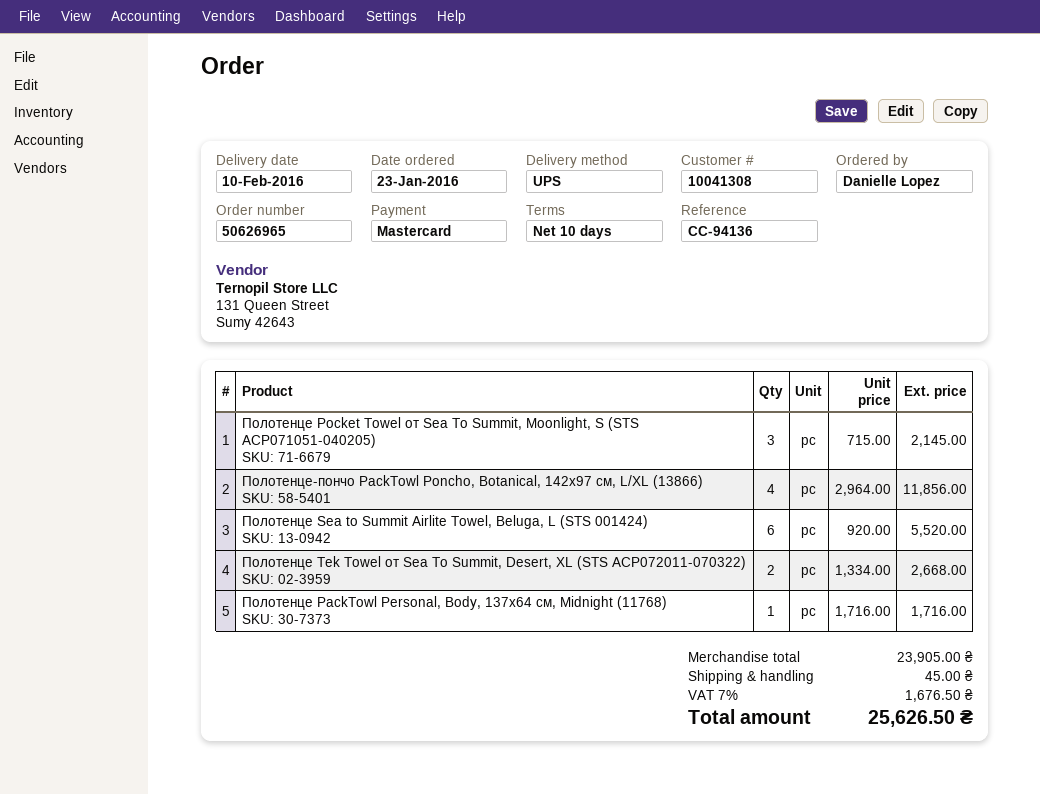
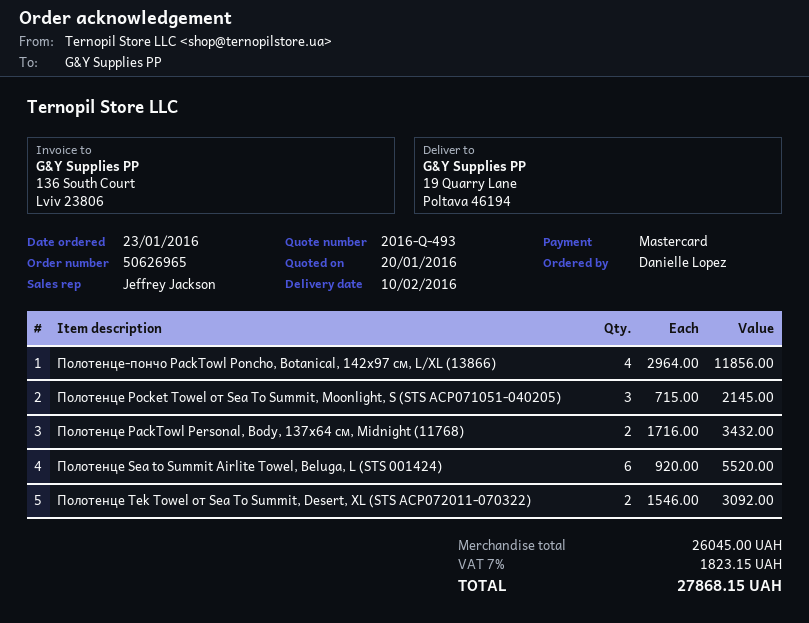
Полотенце Tek Towel от Sea To Summit, Desert, XL (STS ACP072011-070322): 2 x 1334.00 = 2668.00 -> 2 x 1546.00 = 3092.00
Полотенце PackTowl Personal, Body, 137x64 см, Midnight (11768): 1 x 1716.00 = 1716.00 -> 2 x 1716.00 = 3432.00
subtotal: 23905.00 -> 26045.00
shipping: 45.00 -> none
tax: 7% = 1676.50 -> 7% = 1823.15
total: 25626.50 -> 27868.15

